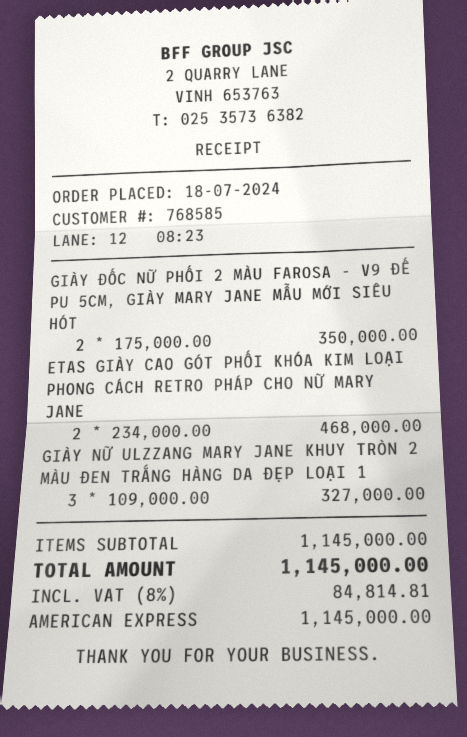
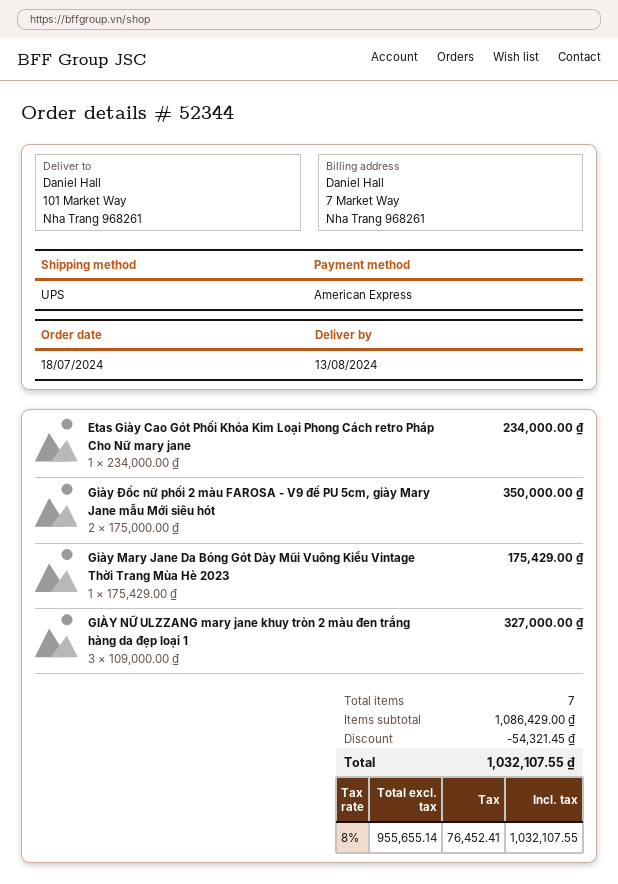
ETAS GIÀY CAO GÓT PHỐI KHÓA KIM LOẠI PHONG CÁCH RETRO PHÁP CHO NỮ MARY JANE: 2 x 234000.00 = 468000.00 -> 1 x 234000.00 = 234000.00
Giày Mary Jane Da Bóng Gót Dày Mũi Vuông Kiểu Vintage Thời Trang Mùa Hè 2023: none -> 1 x 175429.00 = 175429.00
subtotal: 1145000.00 -> 1086429.00
discount: none -> 54321.45
tax: 8% = 84814.81 -> 8% = 76452.41
total: 1145000.00 -> 1032107.55

